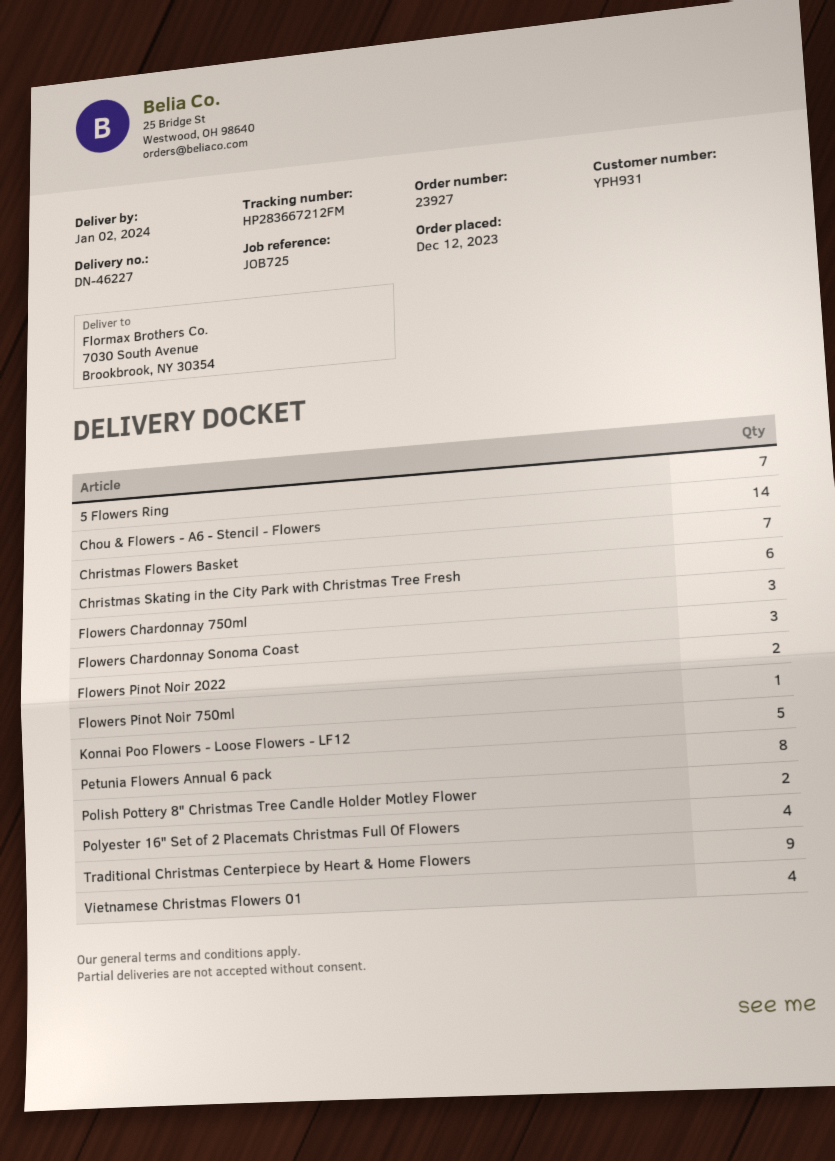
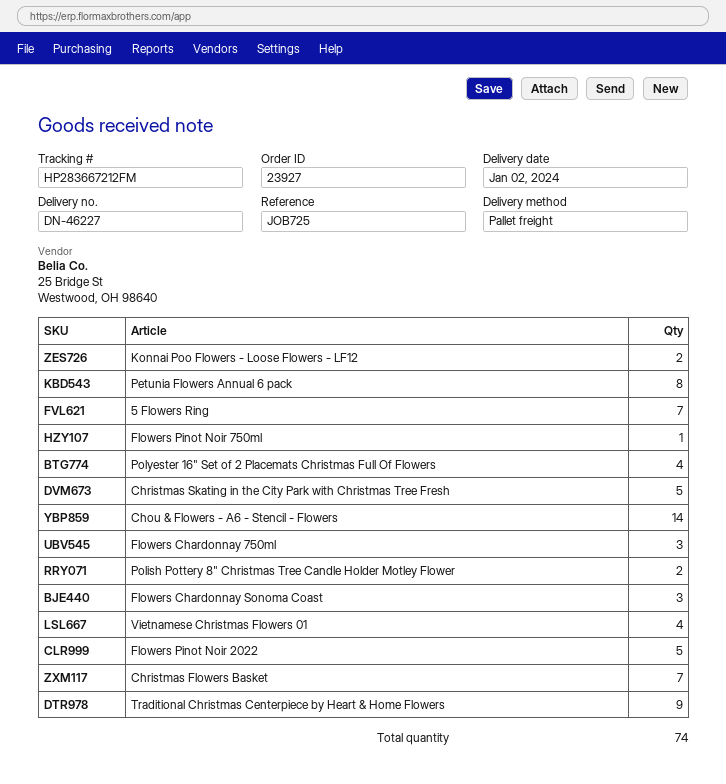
Christmas Skating in the City Park with Christmas Tree Fresh: 6 -> 5
Flowers Pinot Noir 2022: 2 -> 5
Konnai Poo Flowers - Loose Flowers - LF12: 5 -> 2

